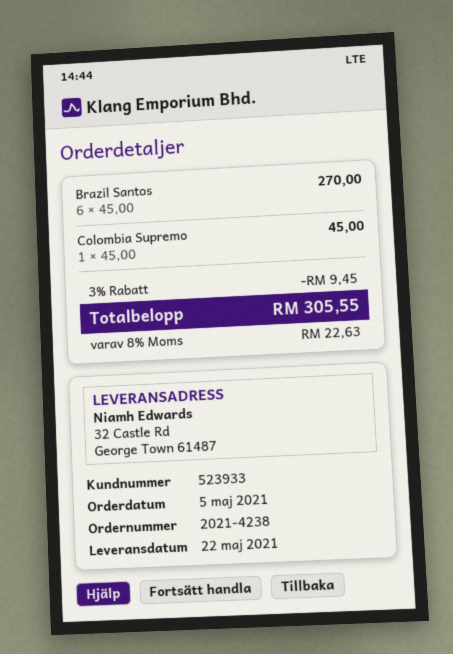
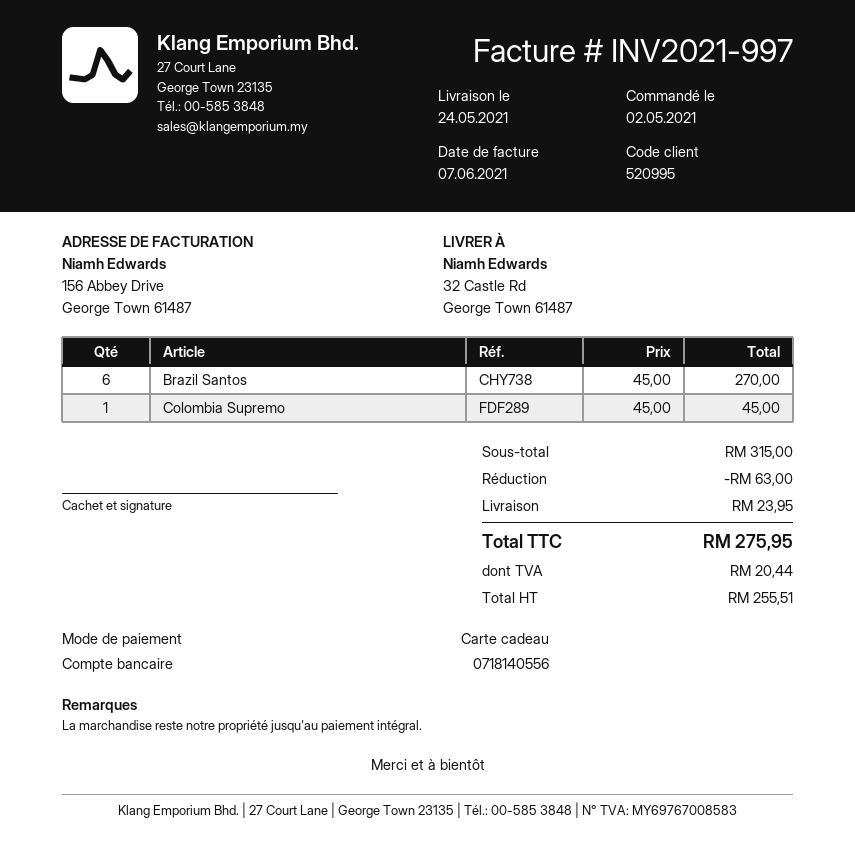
order date: 2021-05-05 -> 2021-05-02
delivery date: 2021-05-22 -> 2021-05-24
customer number: 523933 -> 520995
discount: 9.45 -> 63.00
shipping: none -> 23.95
tax: 22.63 -> 20.44
total: 305.55 -> 275.95

